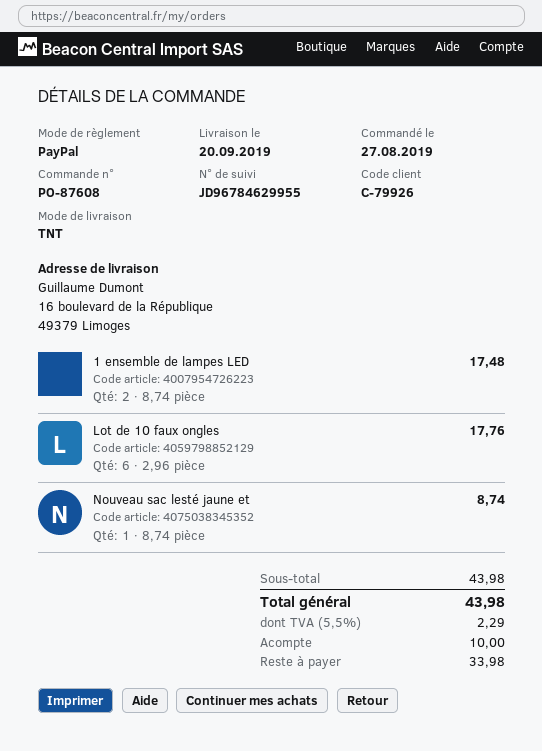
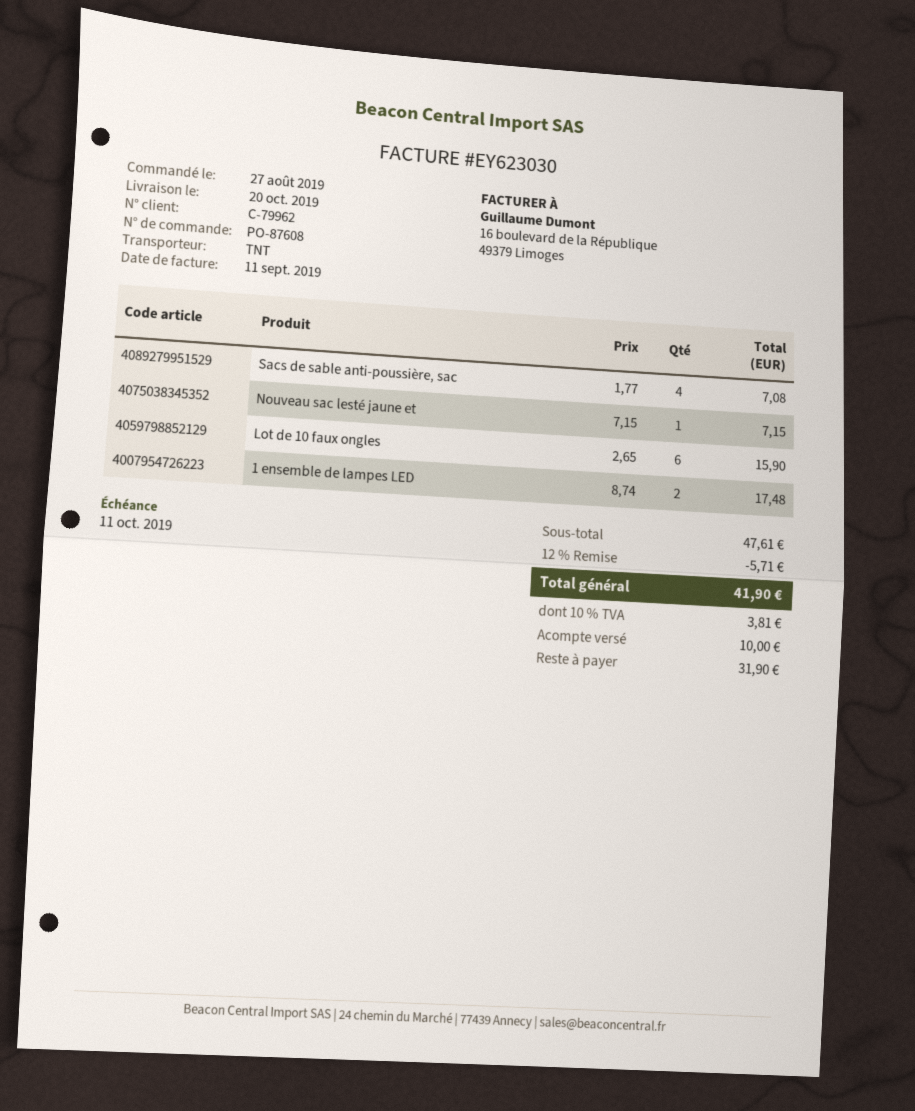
delivery date: 2019-09-20 -> 2019-10-20
customer number: C-79926 -> C-79962
Lot de 10 faux ongles: 6 x 2.96 = 17.76 -> 6 x 2.65 = 15.90
Nouveau sac lesté jaune et: 1 x 8.74 = 8.74 -> 1 x 7.15 = 7.15
Sacs de sable anti-poussière, sac: none -> 4 x 1.77 = 7.08
subtotal: 43.98 -> 47.61
discount: none -> 12% = 5.71
tax: 5.5% = 2.29 -> 10% = 3.81
total: 43.98 -> 41.90
balance: 33.98 -> 31.90

